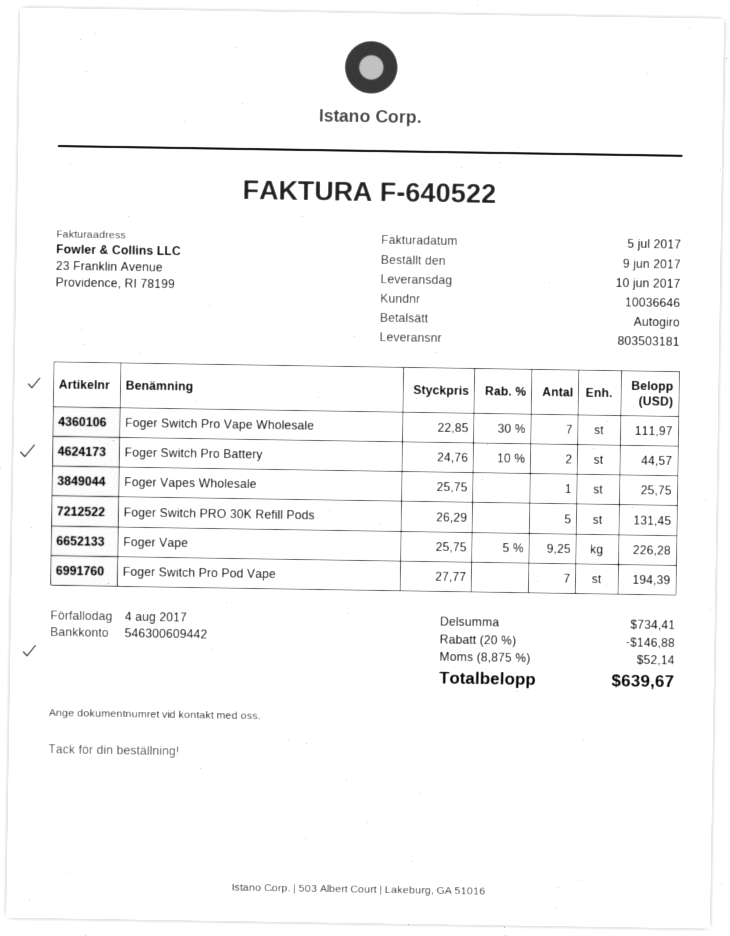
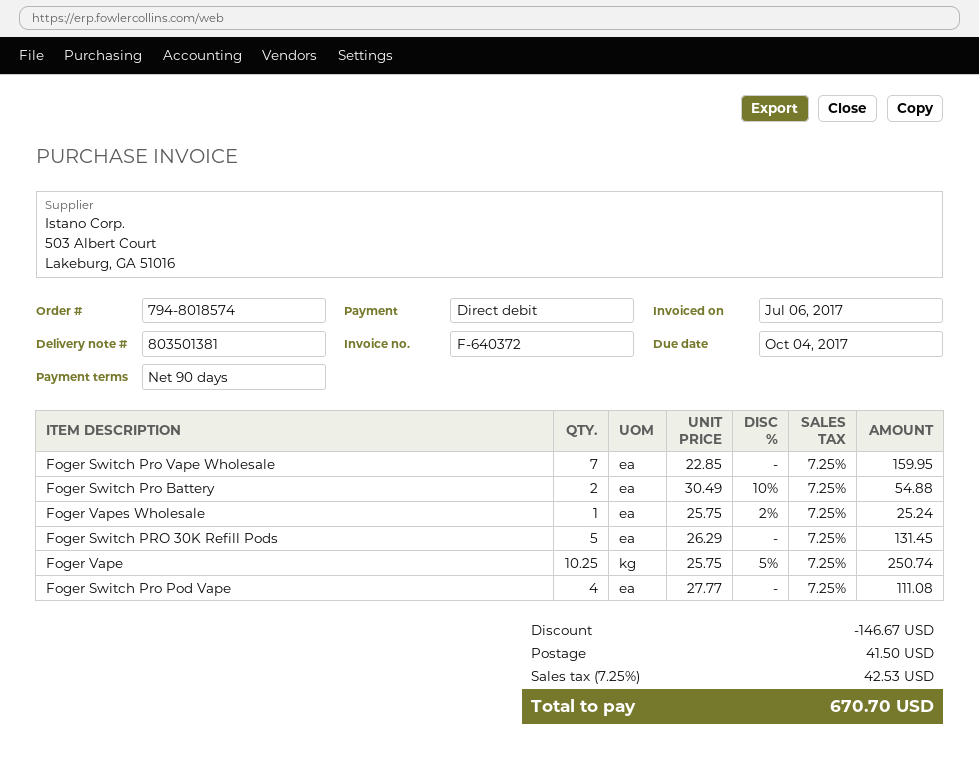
delivery note number: 803503181 -> 803501381
invoice number: F-640522 -> F-640372
invoice date: 2017-07-05 -> 2017-07-06
due date: 2017-08-04 -> 2017-10-04
Foger Switch Pro Vape Wholesale: 7 x 22.85 - 30% = 111.97 -> 7 x 22.85 = 159.95
Foger Switch Pro Battery: 2 x 24.76 - 10% = 44.57 -> 2 x 30.49 - 10% = 54.88
Foger Vapes Wholesale: 1 x 25.75 = 25.75 -> 1 x 25.75 - 2% = 25.24
Foger Vape: 9.25 x 25.75 - 5% = 226.28 -> 10.25 x 25.75 - 5% = 250.74
Foger Switch Pro Pod Vape: 7 x 27.77 = 194.39 -> 4 x 27.77 = 111.08
discount: 146.88 -> 146.67
shipping: none -> 41.50
tax: 8.875% = 52.14 -> 7.25% = 42.53
total: 639.67 -> 670.70

